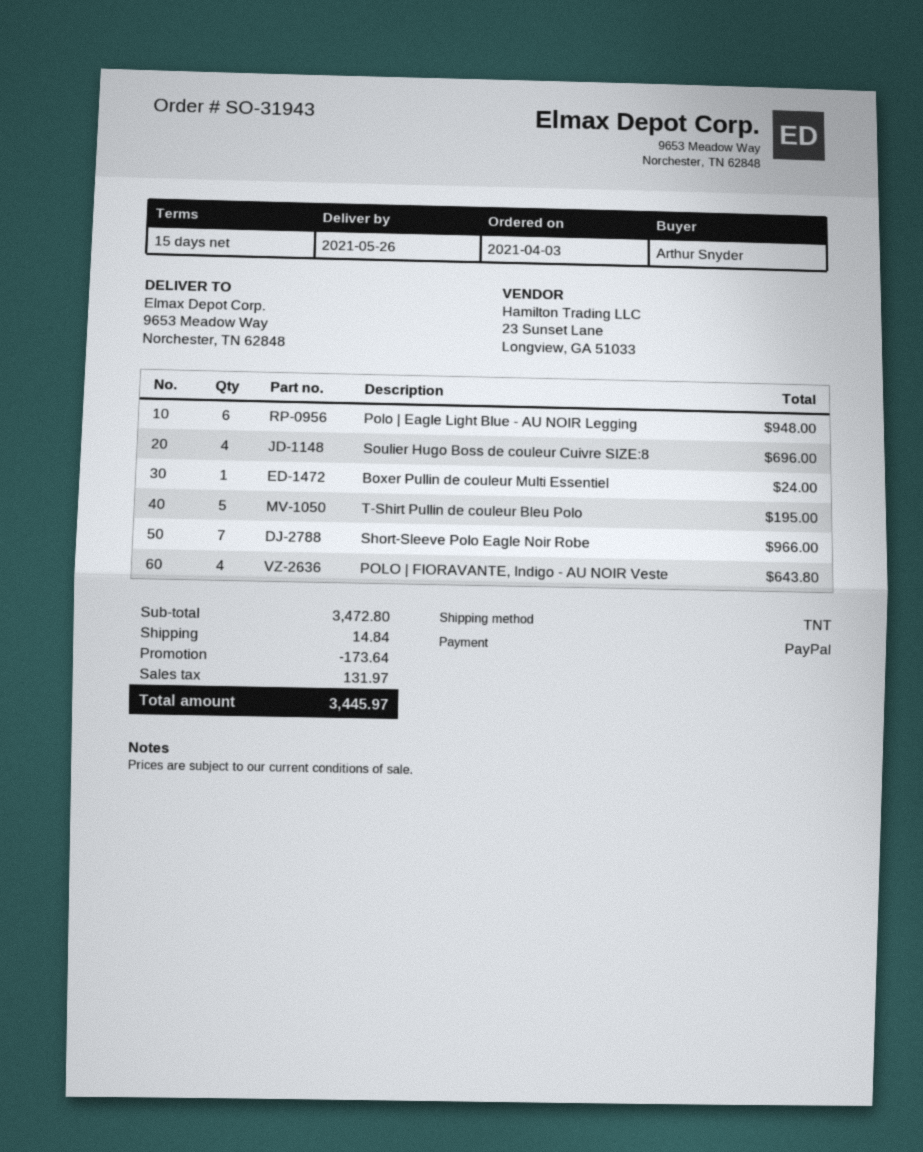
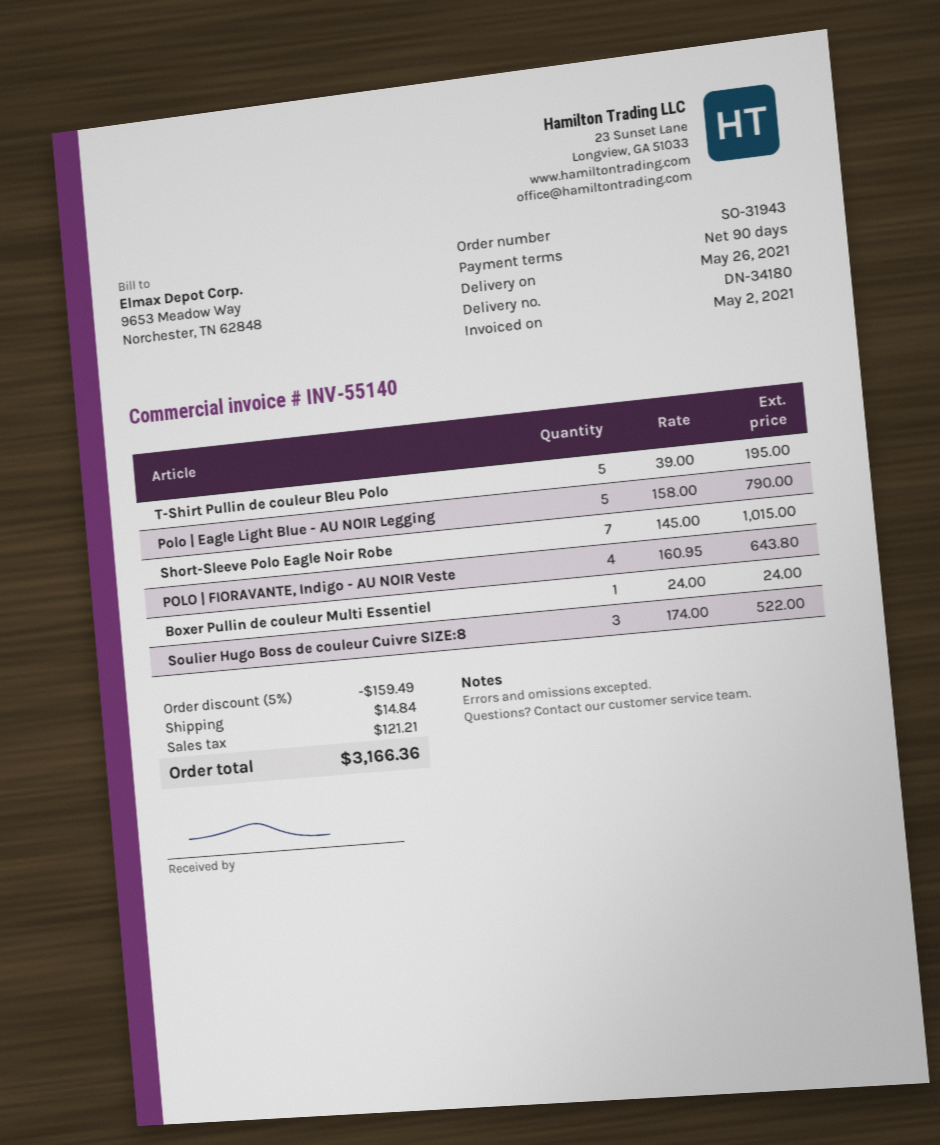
payment terms: 15 days -> 90 days
Polo | Eagle Light Blue - AU NOIR Legging: 6 for 948.00 -> 5 for 790.00
Soulier Hugo Boss de couleur Cuivre SIZE:8: 4 for 696.00 -> 3 for 522.00
Short-Sleeve Polo Eagle Noir Robe: 7 for 966.00 -> 7 for 1015.00
discount: 173.64 -> 159.49
tax: 131.97 -> 121.21
total: 3445.97 -> 3166.36

